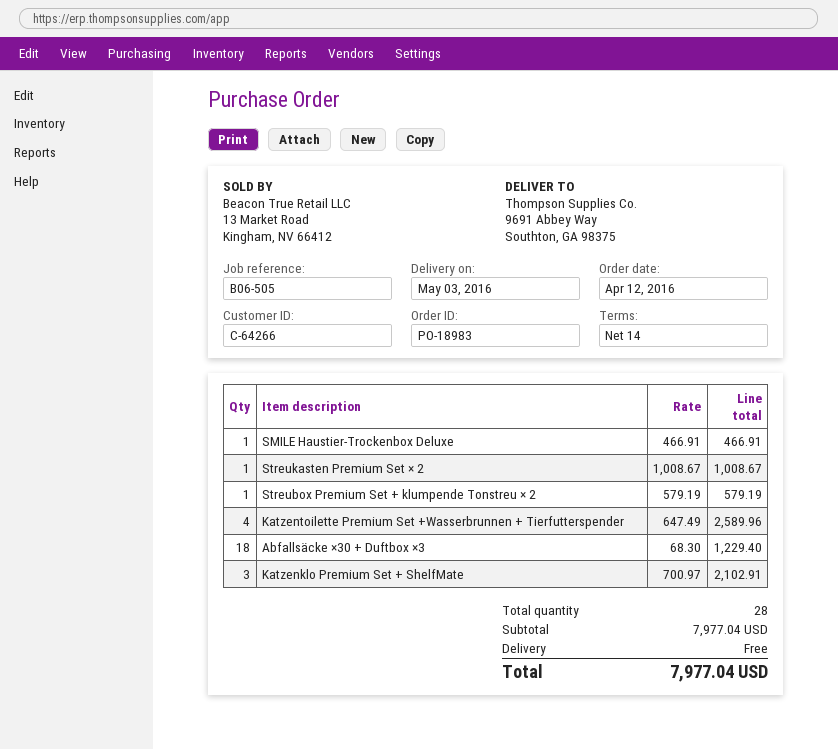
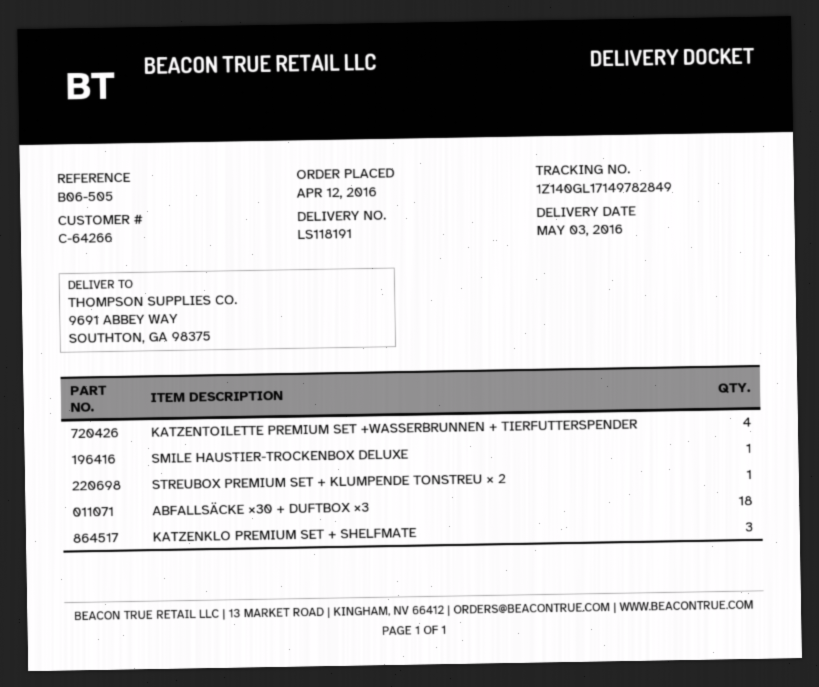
Streukasten Premium Set × 2: 1 -> none

